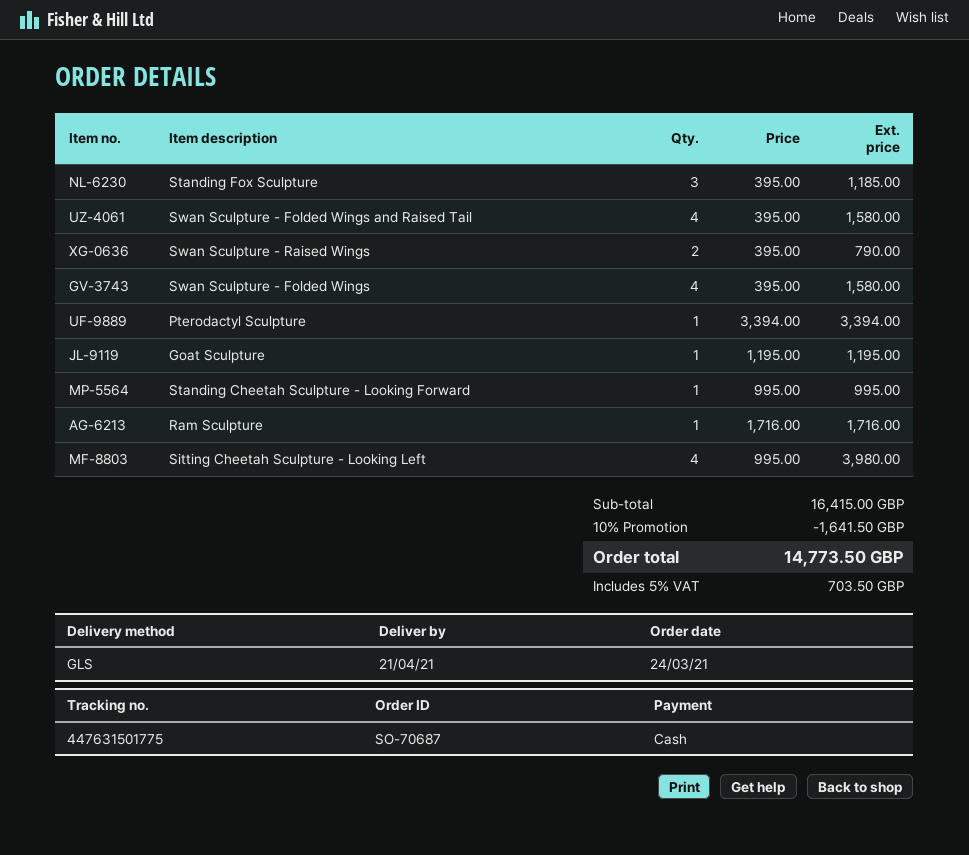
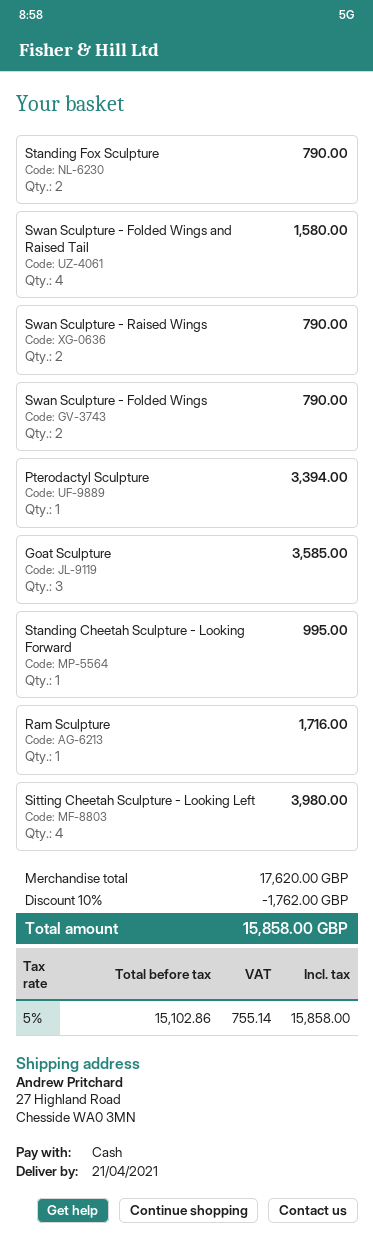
Standing Fox Sculpture: 3 for 1185.00 -> 2 for 790.00
Swan Sculpture - Folded Wings: 4 for 1580.00 -> 2 for 790.00
Goat Sculpture: 1 for 1195.00 -> 3 for 3585.00
subtotal: 16415.00 -> 17620.00
discount: 10% = 1641.50 -> 10% = 1762.00
tax: 5% = 703.50 -> 5% = 755.14
total: 14773.50 -> 15858.00

